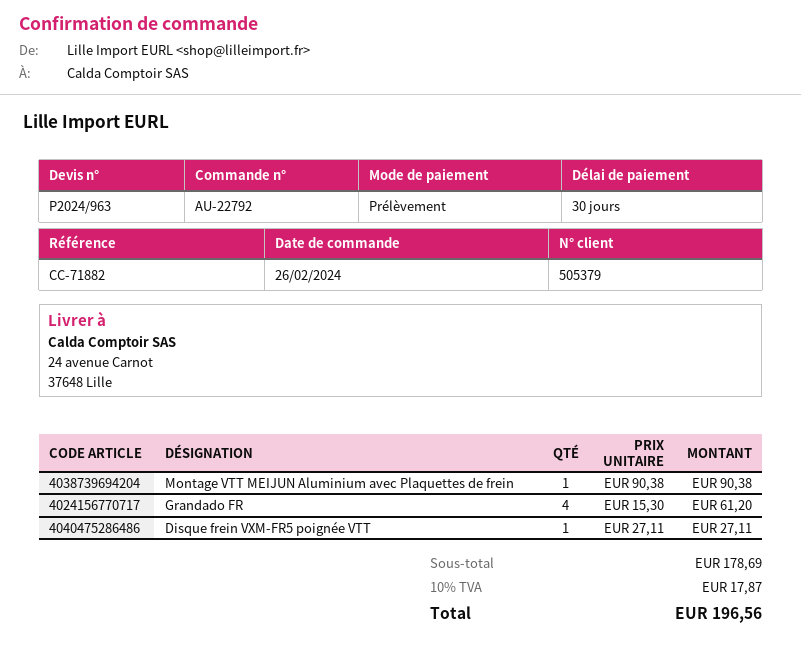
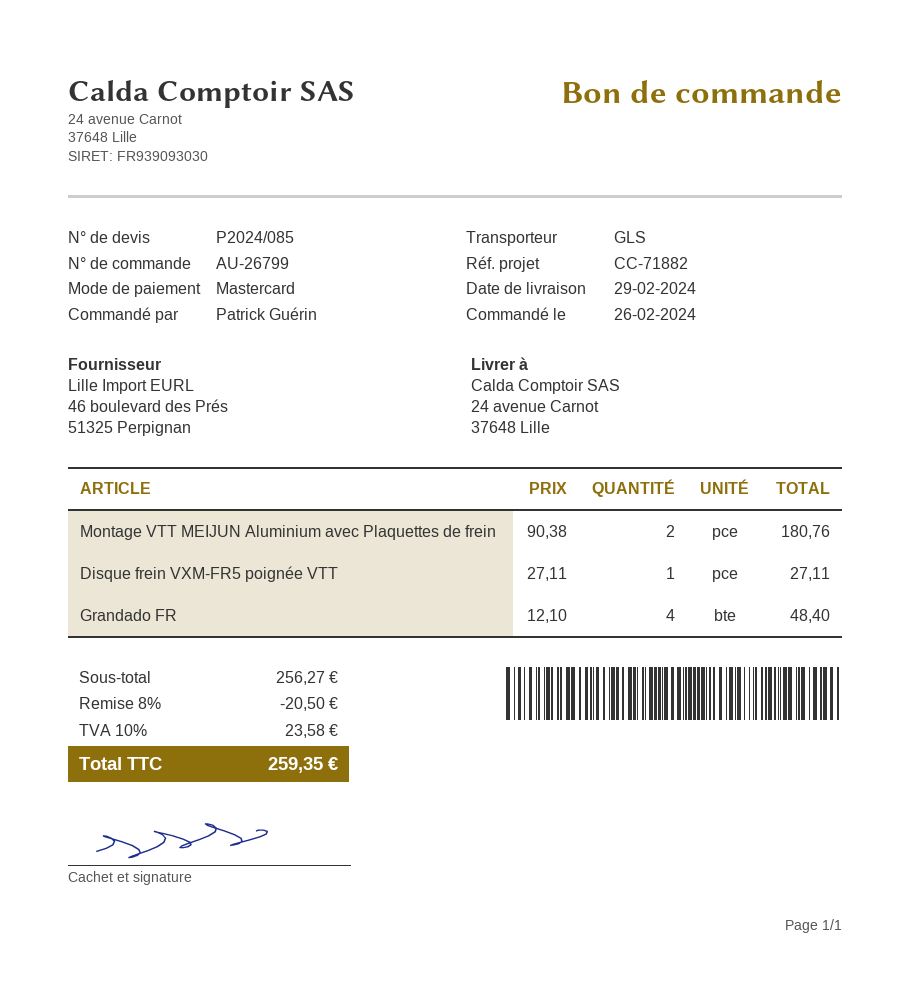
quote number: P2024/963 -> P2024/085
order number: AU-22792 -> AU-26799
payment method: direct debit -> Mastercard
Montage VTT MEIJUN Aluminium avec Plaquettes de frein: 1 x 90.38 = 90.38 -> 2 x 90.38 = 180.76
Grandado FR: 4 x 15.30 = 61.20 -> 4 x 12.10 = 48.40
subtotal: 178.69 -> 256.27
discount: none -> 8% = 20.50
tax: 10% = 17.87 -> 10% = 23.58
total: 196.56 -> 259.35

